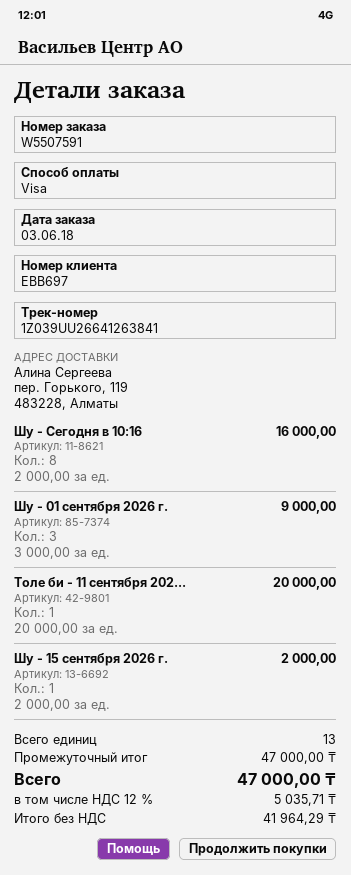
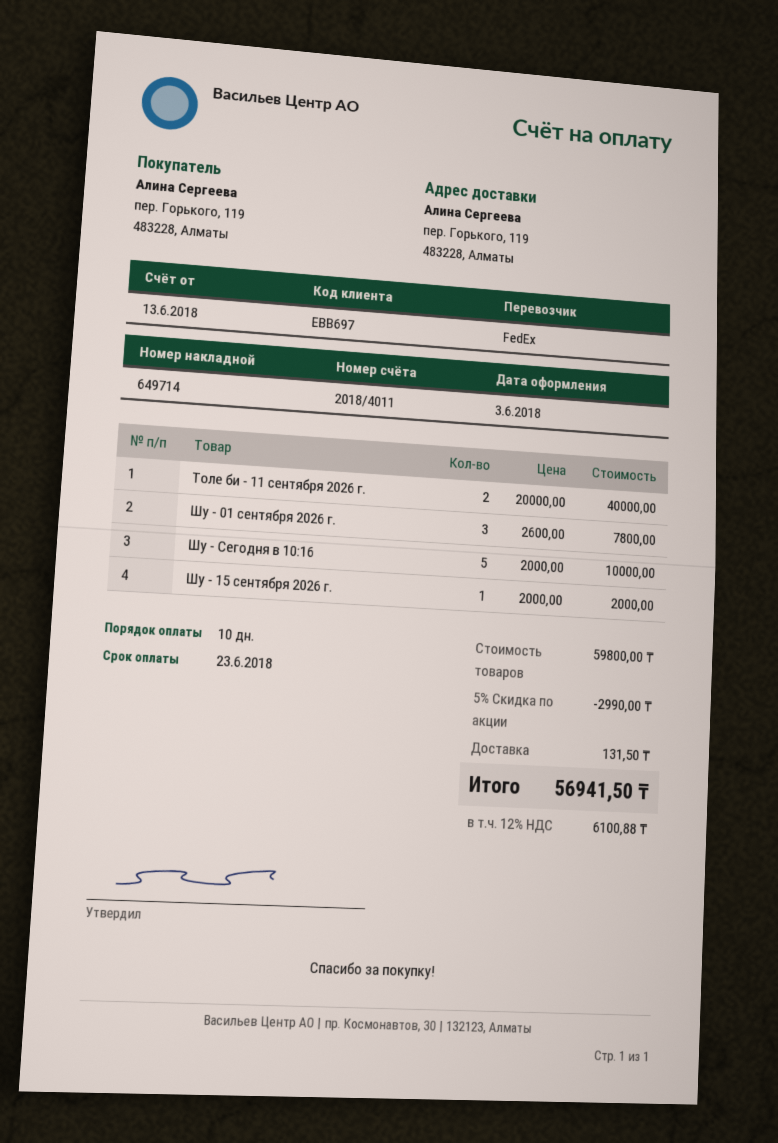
Шу - Сегодня в 10:16: 8 x 2000.00 = 16000.00 -> 5 x 2000.00 = 10000.00
Шу - 01 сентября 2026 г.: 3 x 3000.00 = 9000.00 -> 3 x 2600.00 = 7800.00
Толе би - 11 сентября 202...: 1 x 20000.00 = 20000.00 -> 2 x 20000.00 = 40000.00
subtotal: 47000.00 -> 59800.00
discount: none -> 5% = 2990.00
shipping: none -> 131.50
tax: 12% = 5035.71 -> 12% = 6100.88
total: 47000.00 -> 56941.50

